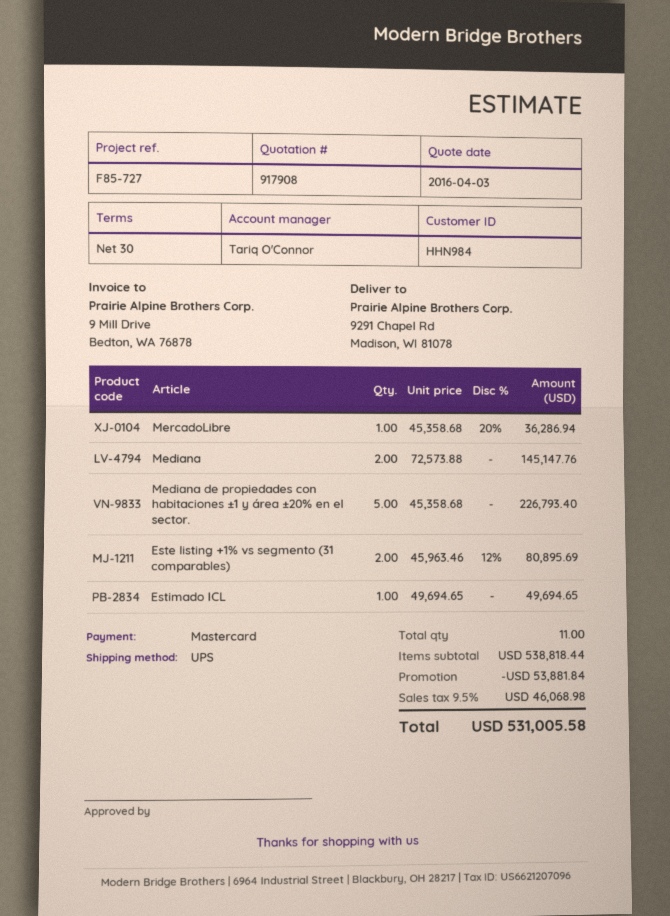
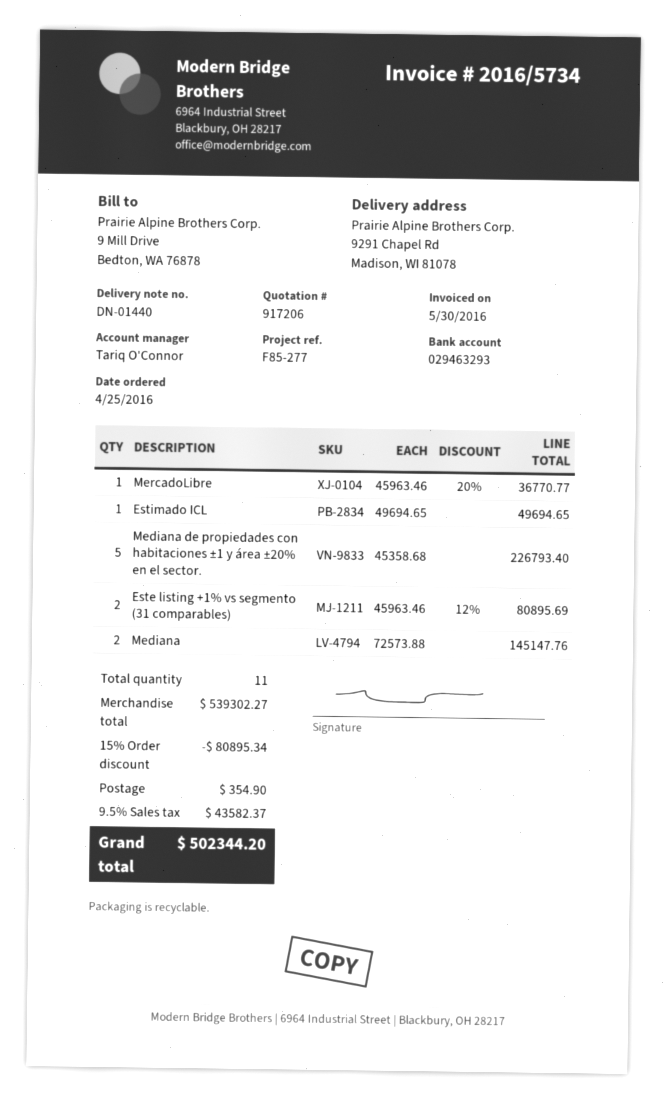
quote number: 917908 -> 917206
reference: F85-727 -> F85-277
MercadoLibre: 1 x 45358.68 - 20% = 36286.94 -> 1 x 45963.46 - 20% = 36770.77
subtotal: 538818.44 -> 539302.27
discount: 53881.84 -> 80895.34
shipping: none -> 354.90
tax: 9.5% = 46068.98 -> 9.5% = 43582.37
total: 531005.58 -> 502344.20

